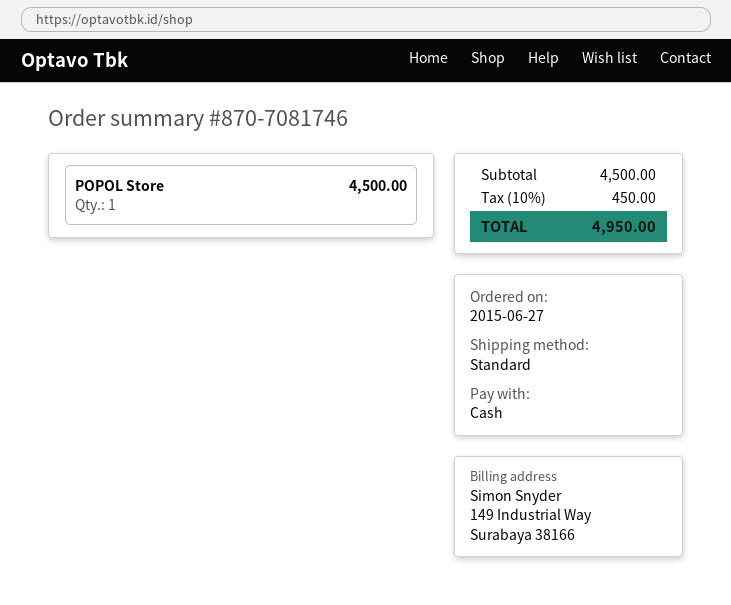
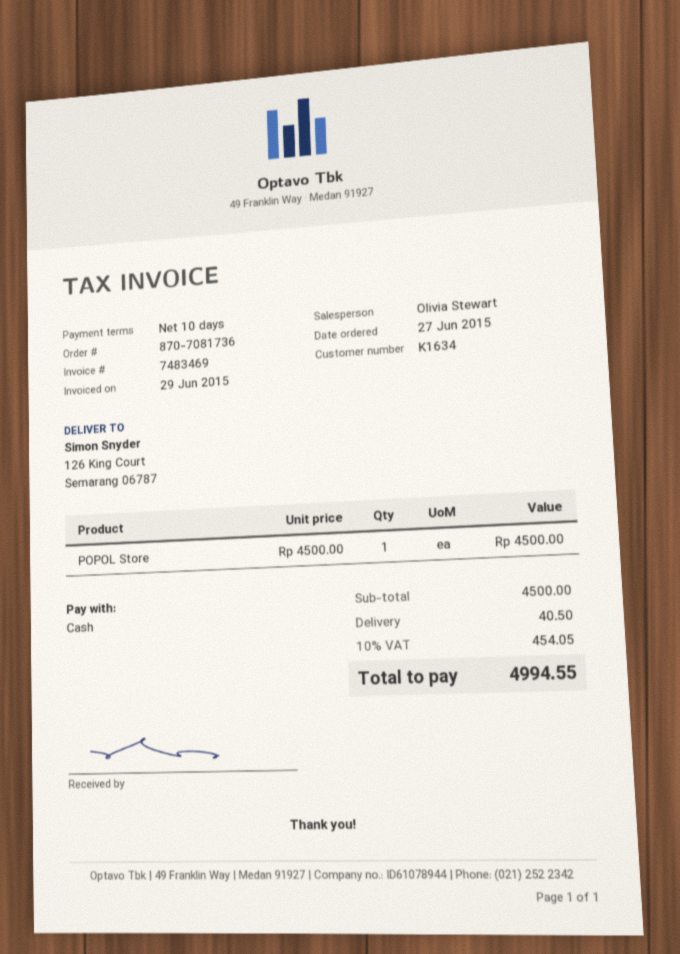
order number: 870-7081746 -> 870-7081736
shipping: none -> 40.50
tax: 10% = 450.00 -> 10% = 454.05
total: 4950.00 -> 4994.55

